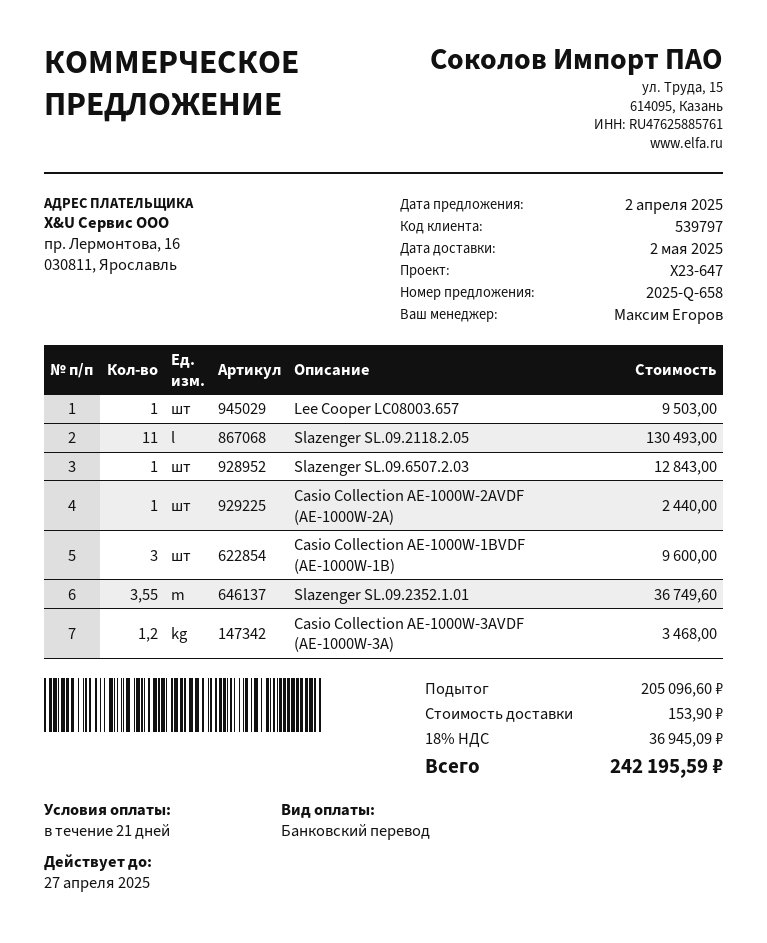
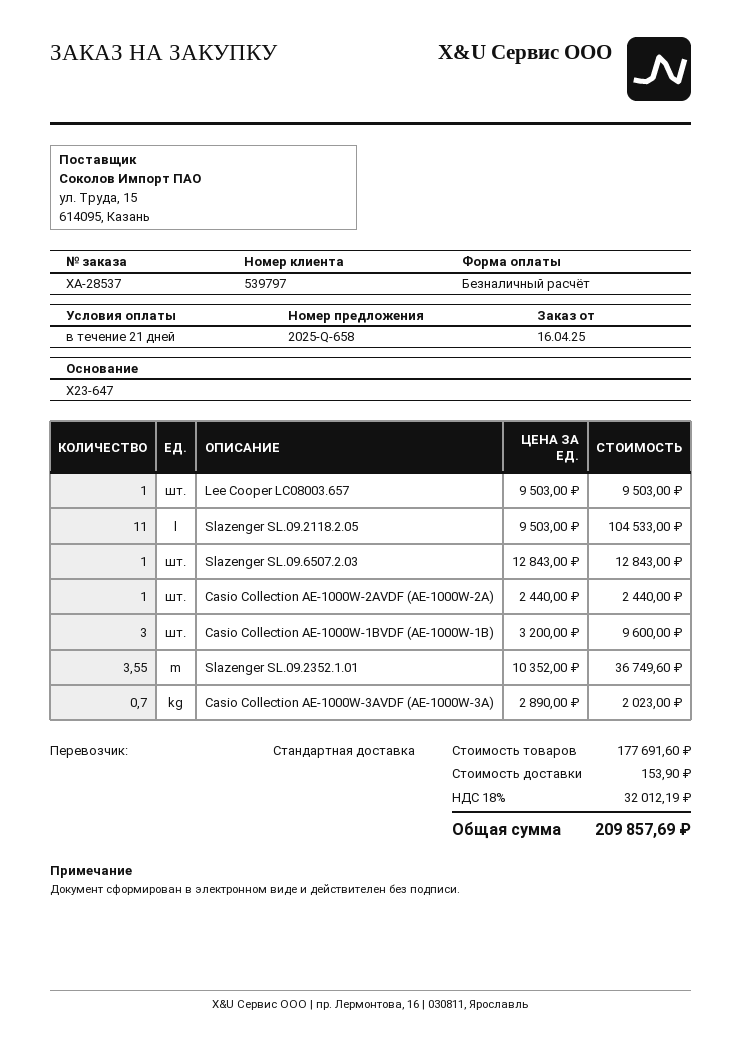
Slazenger SL.09.2118.2.05: 11 for 130493.00 -> 11 for 104533.00
Casio Collection AE-1000W-3AVDF (AE-1000W-3A): 1.2 for 3468.00 -> 0.7 for 2023.00
subtotal: 205096.60 -> 177691.60
tax: 18% = 36945.09 -> 18% = 32012.19
total: 242195.59 -> 209857.69

